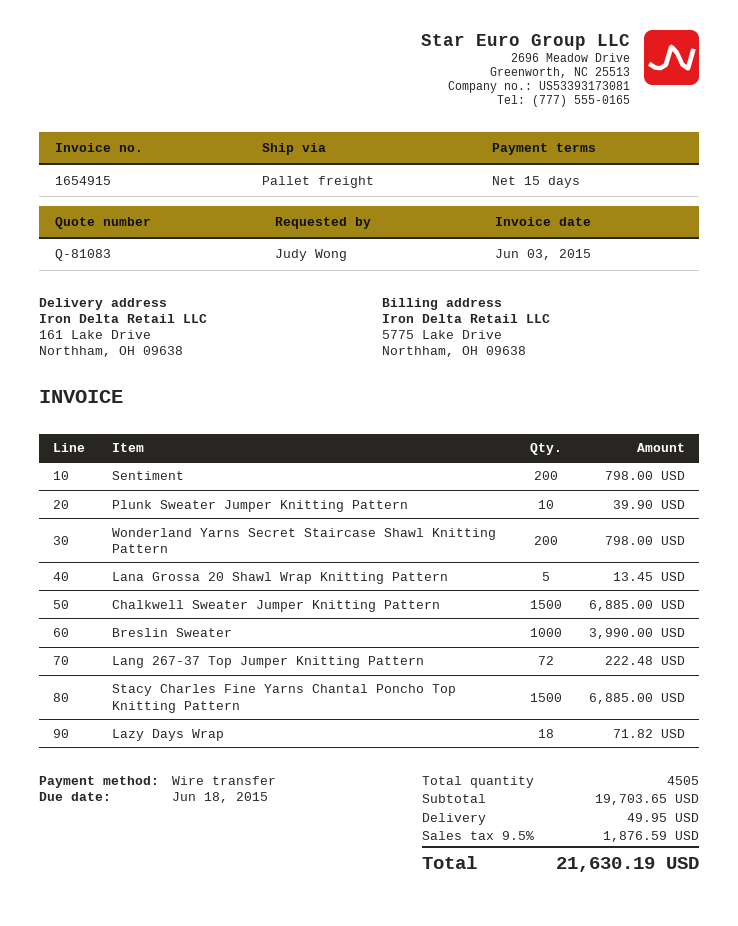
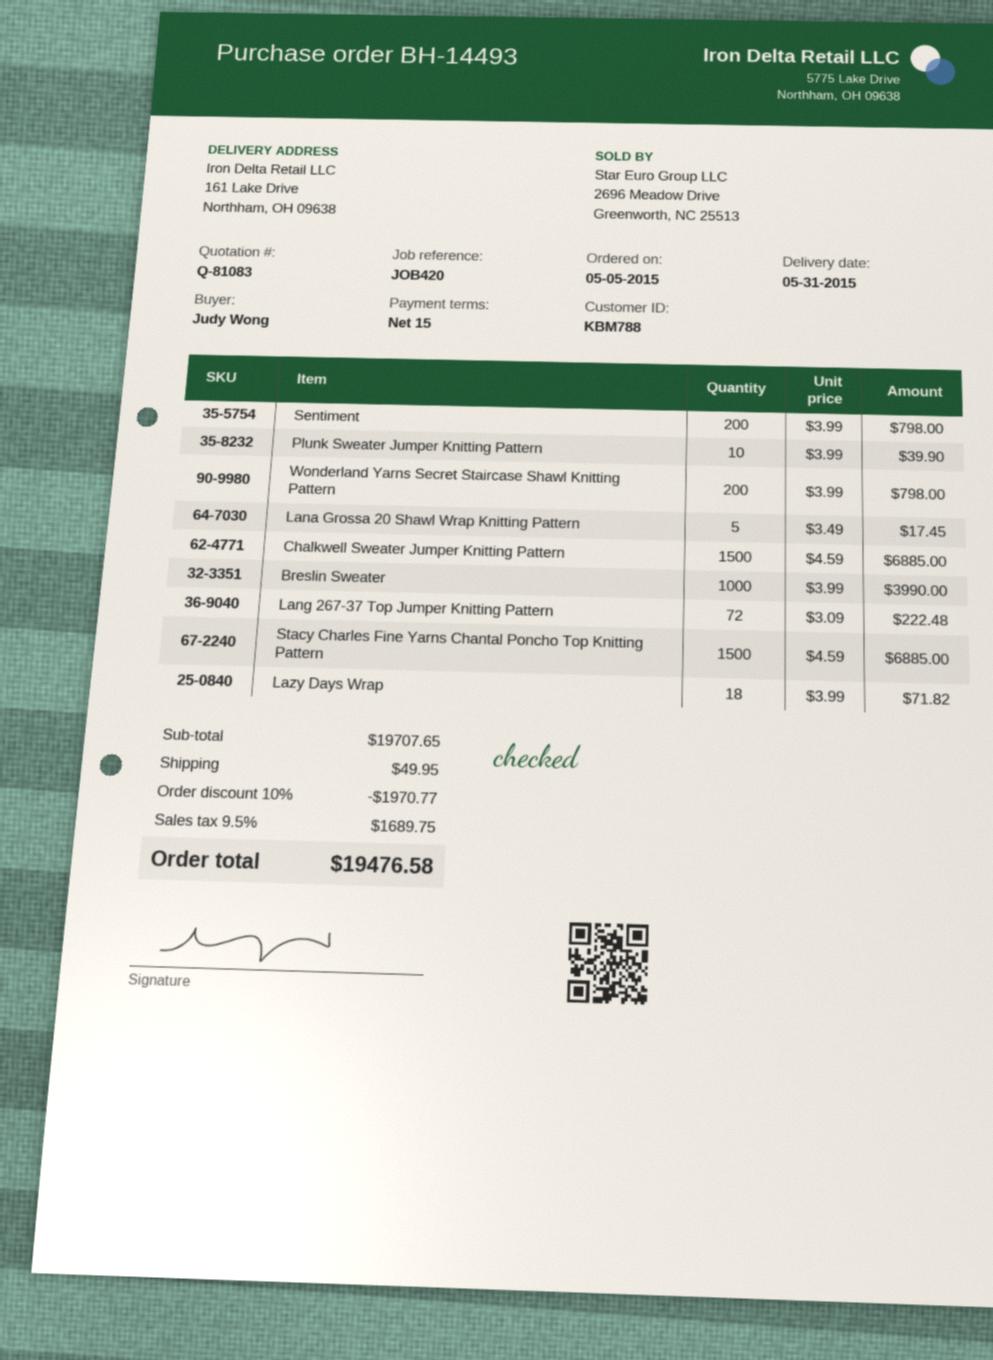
Lana Grossa 20 Shawl Wrap Knitting Pattern: 5 for 13.45 -> 5 for 17.45
subtotal: 19703.65 -> 19707.65
discount: none -> 10% = 1970.77
tax: 9.5% = 1876.59 -> 9.5% = 1689.75
total: 21630.19 -> 19476.58

